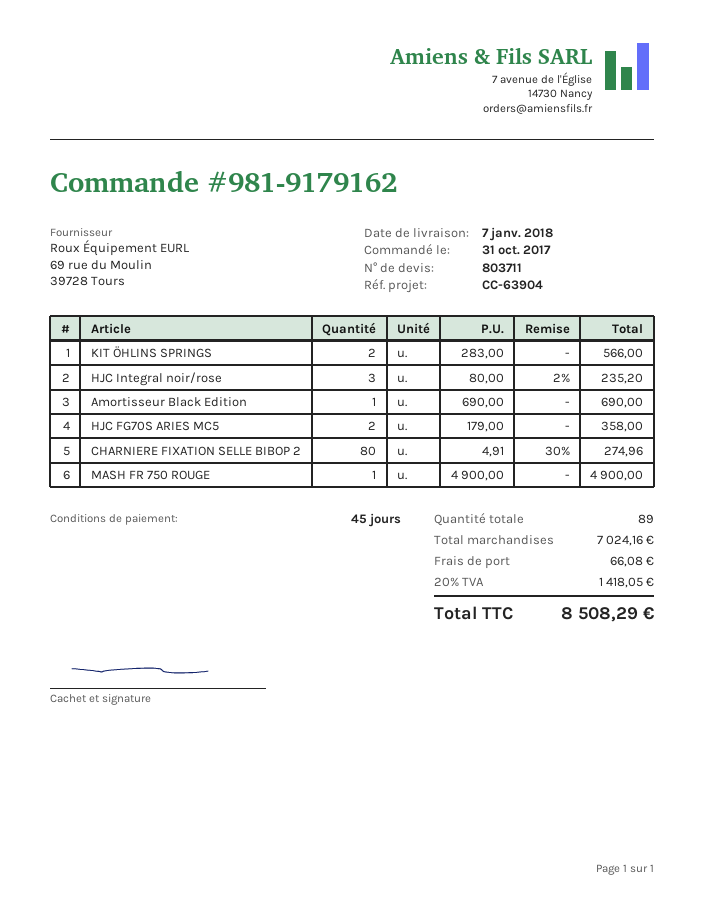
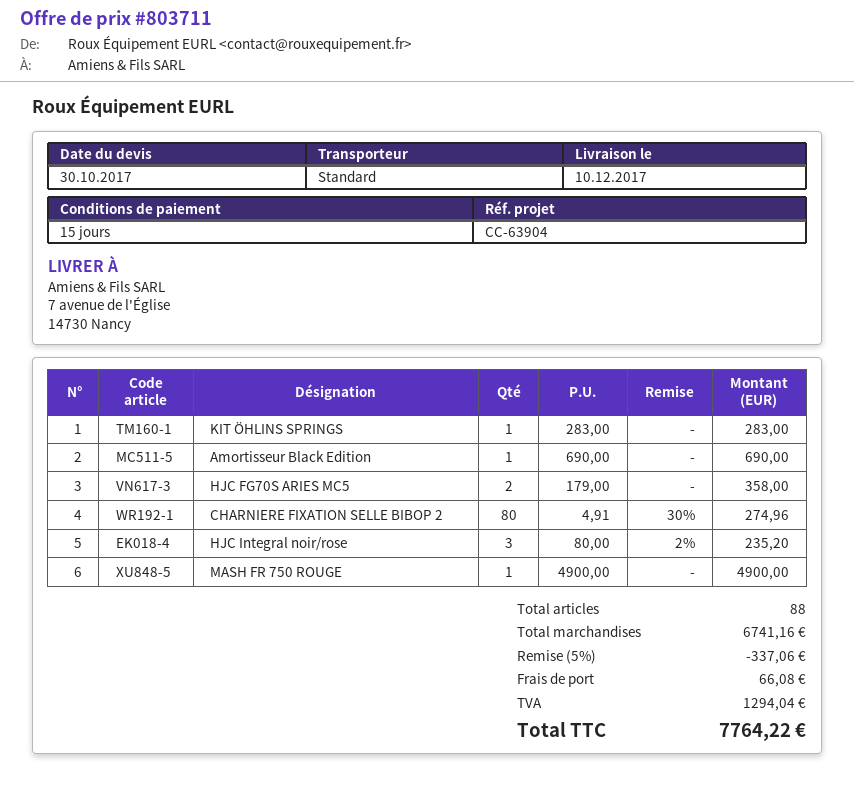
delivery date: 2018-01-07 -> 2017-12-10
payment terms: 45 days -> 15 days
KIT ÖHLINS SPRINGS: 2 x 283.00 = 566.00 -> 1 x 283.00 = 283.00
total quantity: 89 -> 88
subtotal: 7024.16 -> 6741.16
discount: none -> 5% = 337.06
tax: 1418.05 -> 1294.04
total: 8508.29 -> 7764.22

